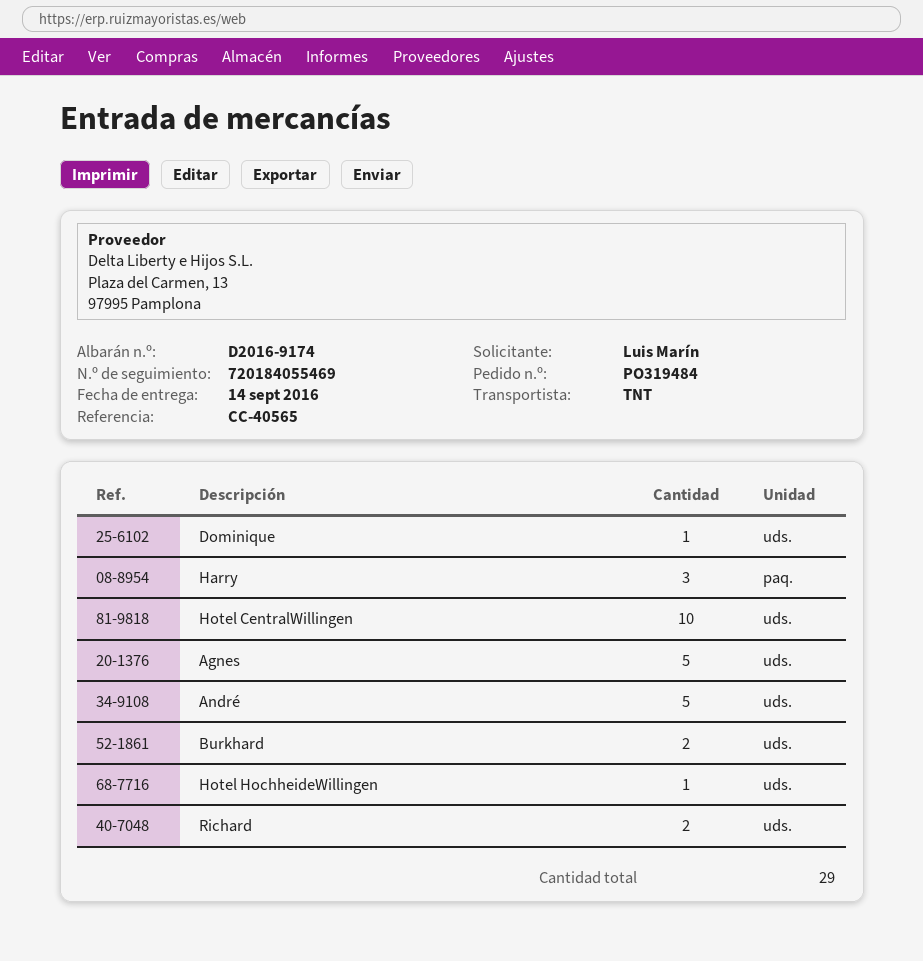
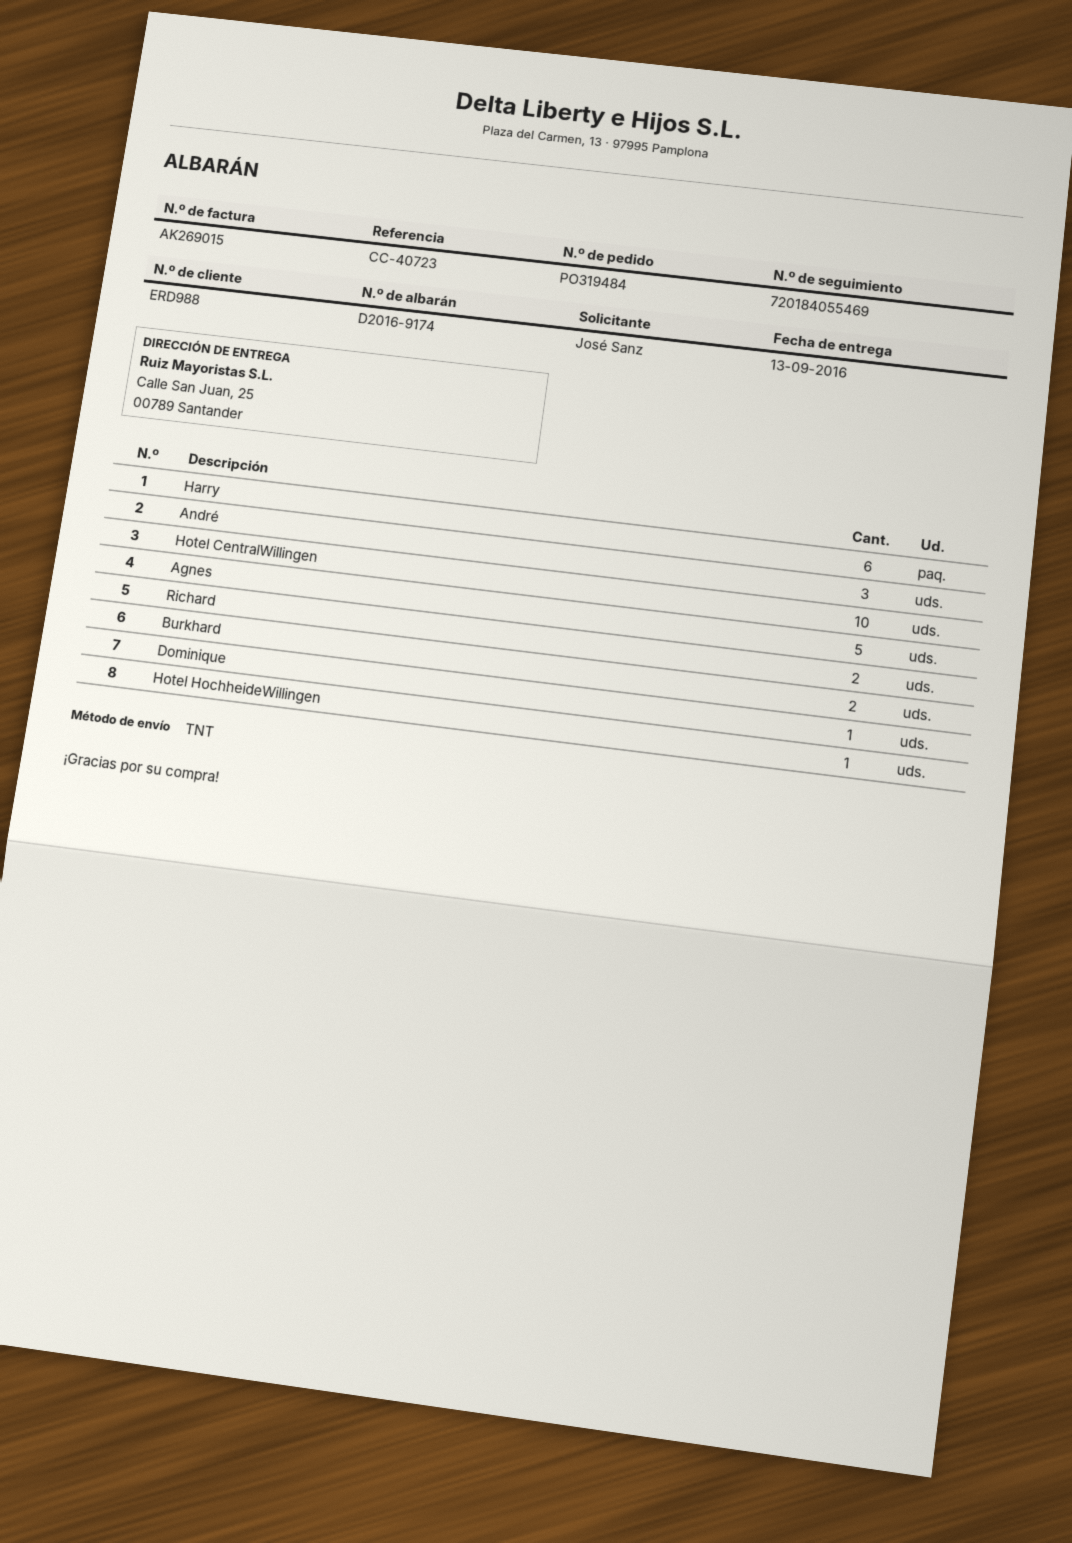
delivery date: 2016-09-14 -> 2016-09-13
reference: CC-40565 -> CC-40723
ordered by: Luis Marín -> José Sanz
Harry: 3 -> 6
André: 5 -> 3

